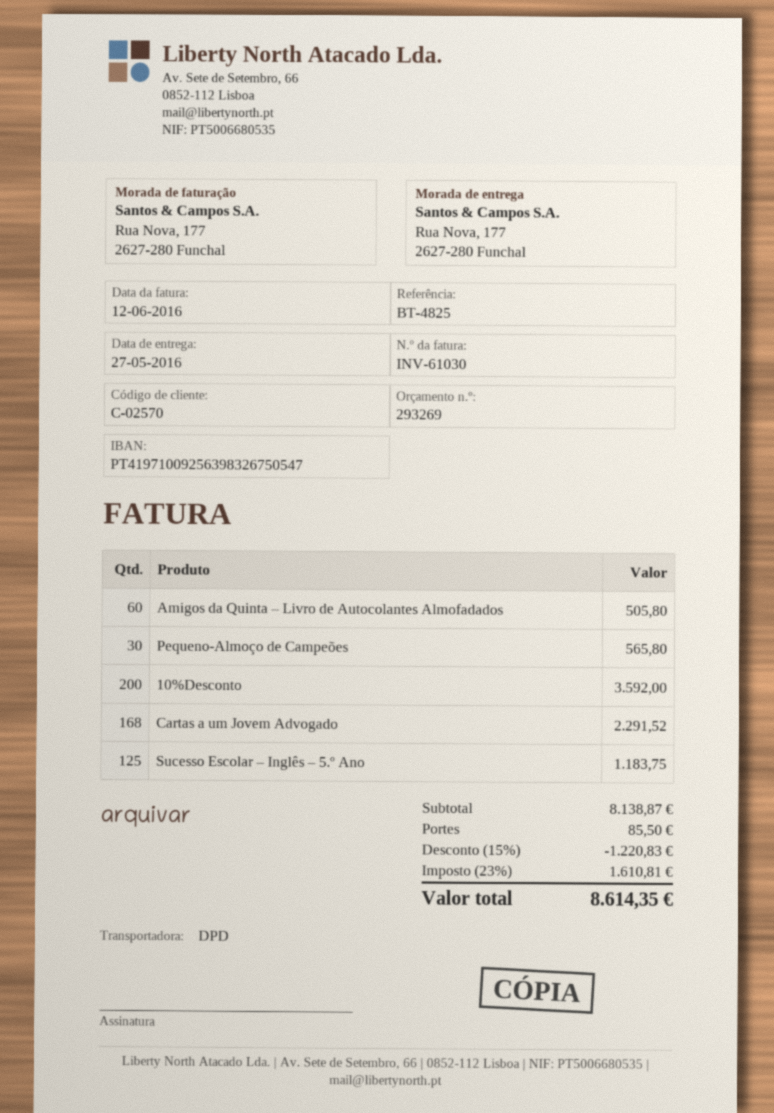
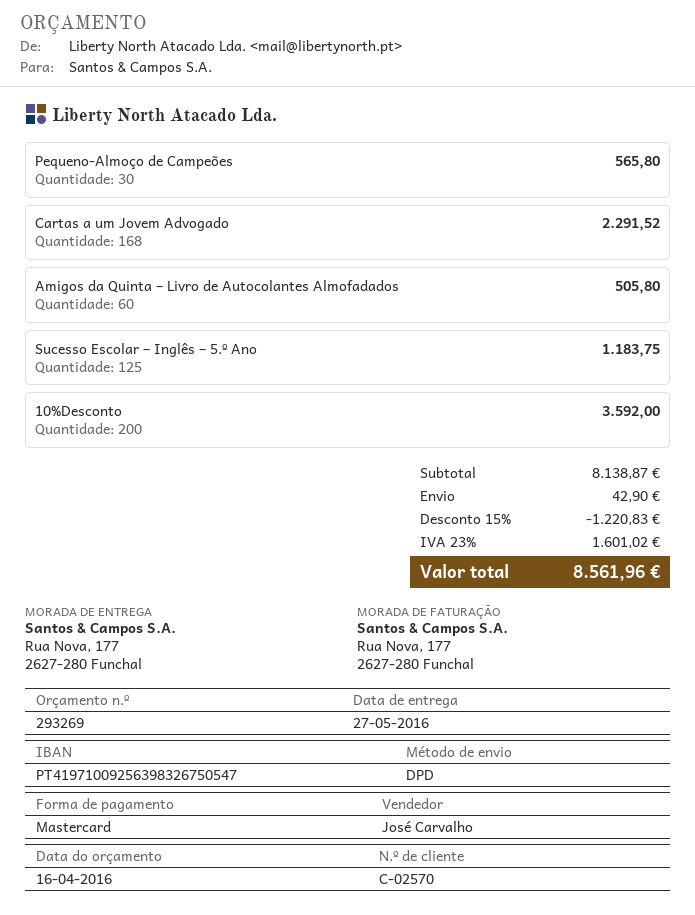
shipping: 85.50 -> 42.90
tax: 23% = 1610.81 -> 23% = 1601.02
total: 8614.35 -> 8561.96

